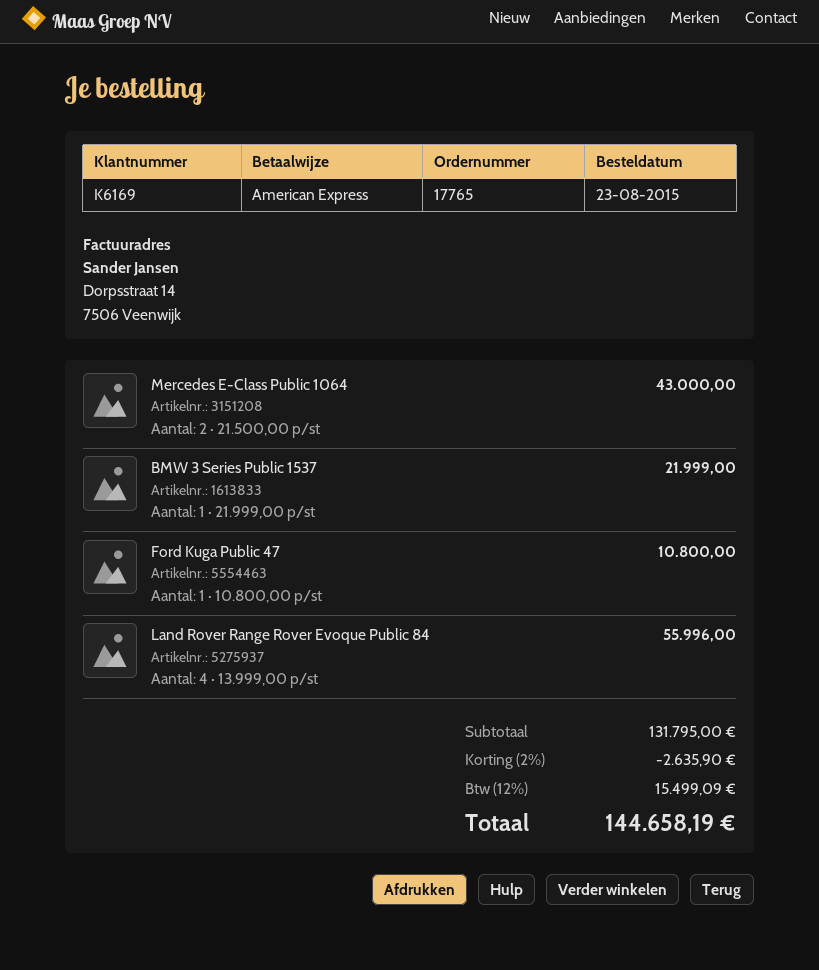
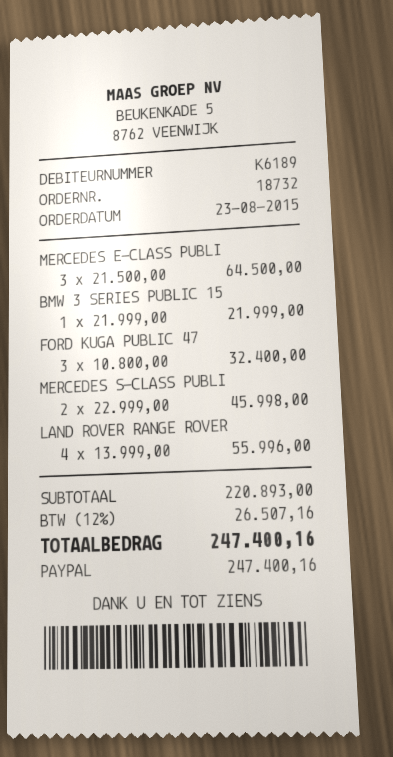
order number: 17765 -> 18732
customer number: K6169 -> K6189
payment method: American Express -> PayPal
Mercedes E-Class Public 1064: 2 x 21500.00 = 43000.00 -> 3 x 21500.00 = 64500.00
Ford Kuga Public 47: 1 x 10800.00 = 10800.00 -> 3 x 10800.00 = 32400.00
MERCEDES S-CLASS PUBLI: none -> 2 x 22999.00 = 45998.00
subtotal: 131795.00 -> 220893.00
discount: 2% = 2635.90 -> none
tax: 12% = 15499.09 -> 12% = 26507.16
total: 144658.19 -> 247400.16

